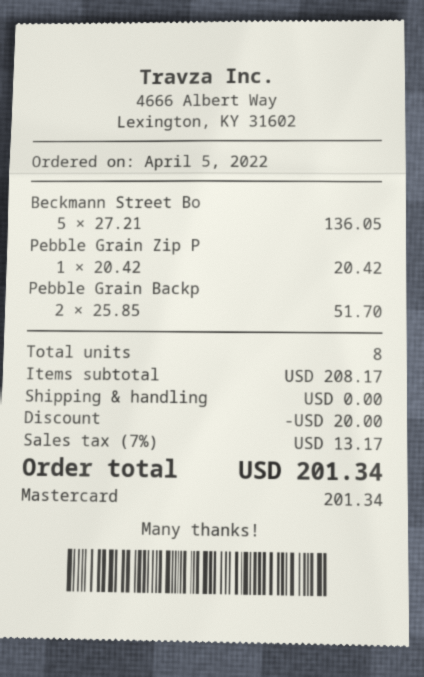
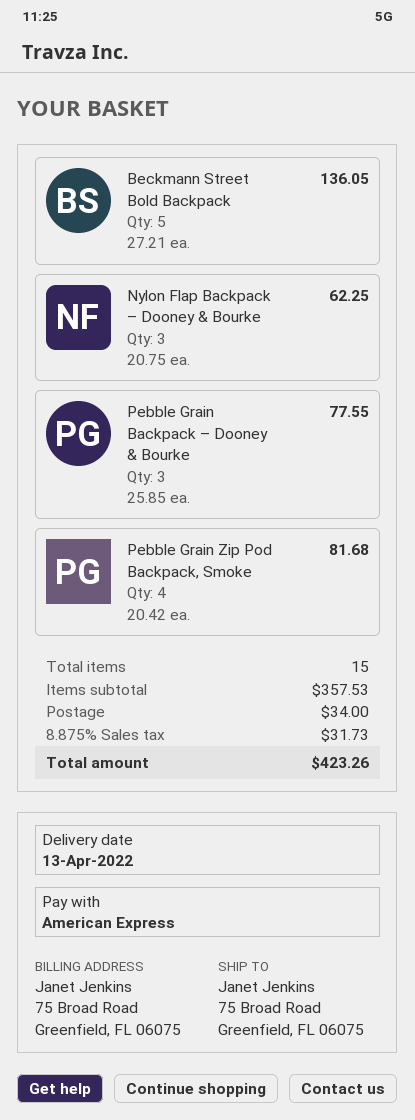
payment method: Mastercard -> American Express
Pebble Grain Zip P: 1 x 20.42 = 20.42 -> 4 x 20.42 = 81.68
Pebble Grain Backp: 2 x 25.85 = 51.70 -> 3 x 25.85 = 77.55
Nylon Flap Backpack – Dooney & Bourke: none -> 3 x 20.75 = 62.25
total quantity: 8 -> 15
subtotal: 208.17 -> 357.53
discount: 20.00 -> none
shipping: 0.00 -> 34.00
tax: 7% = 13.17 -> 8.875% = 31.73
total: 201.34 -> 423.26

